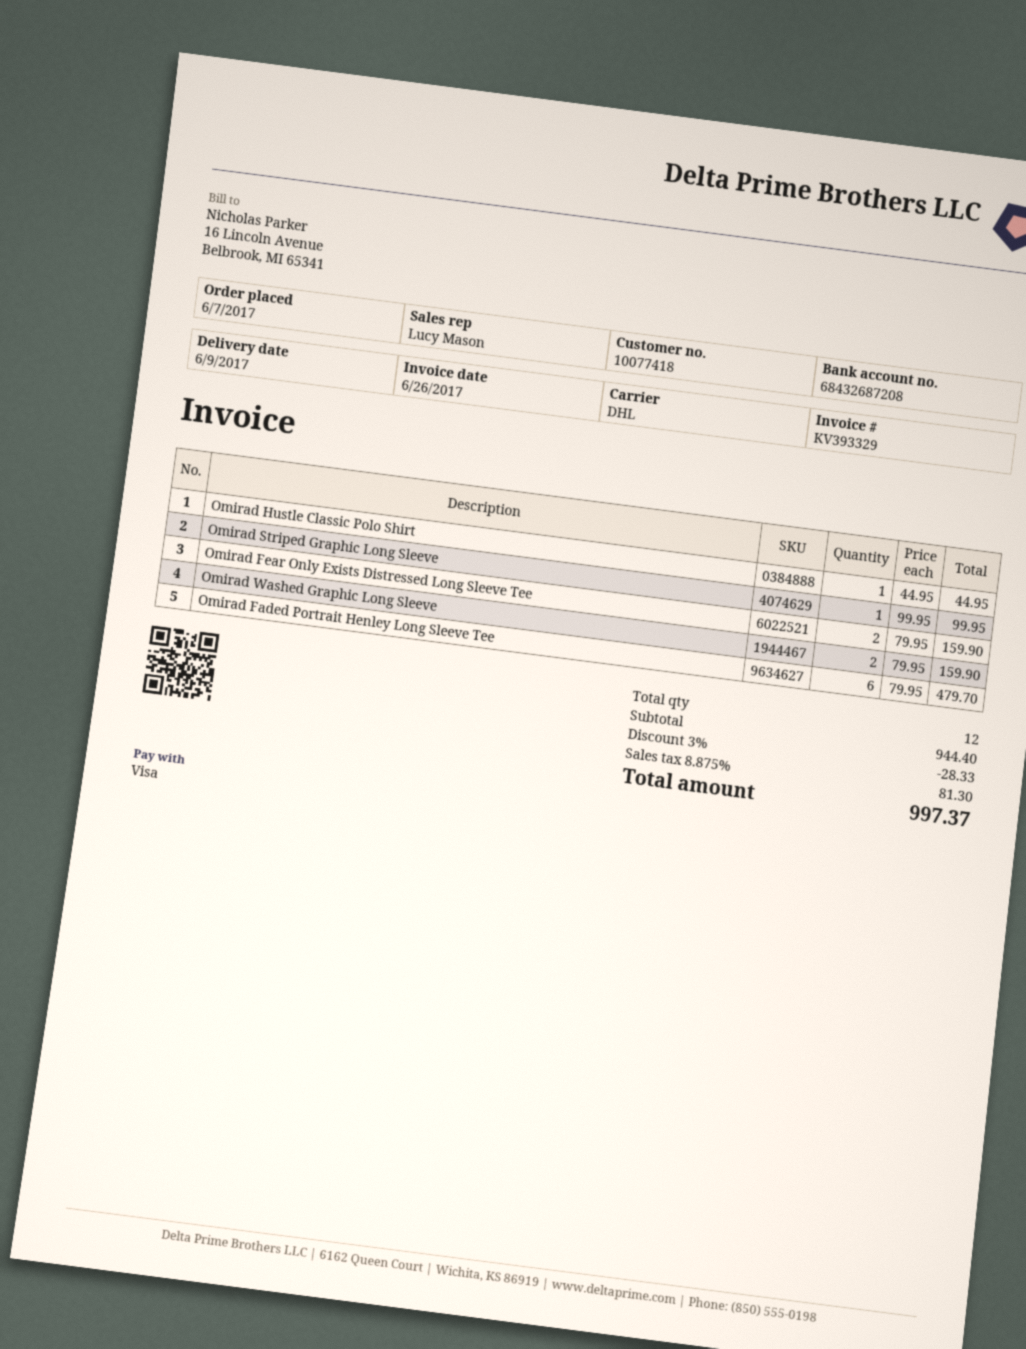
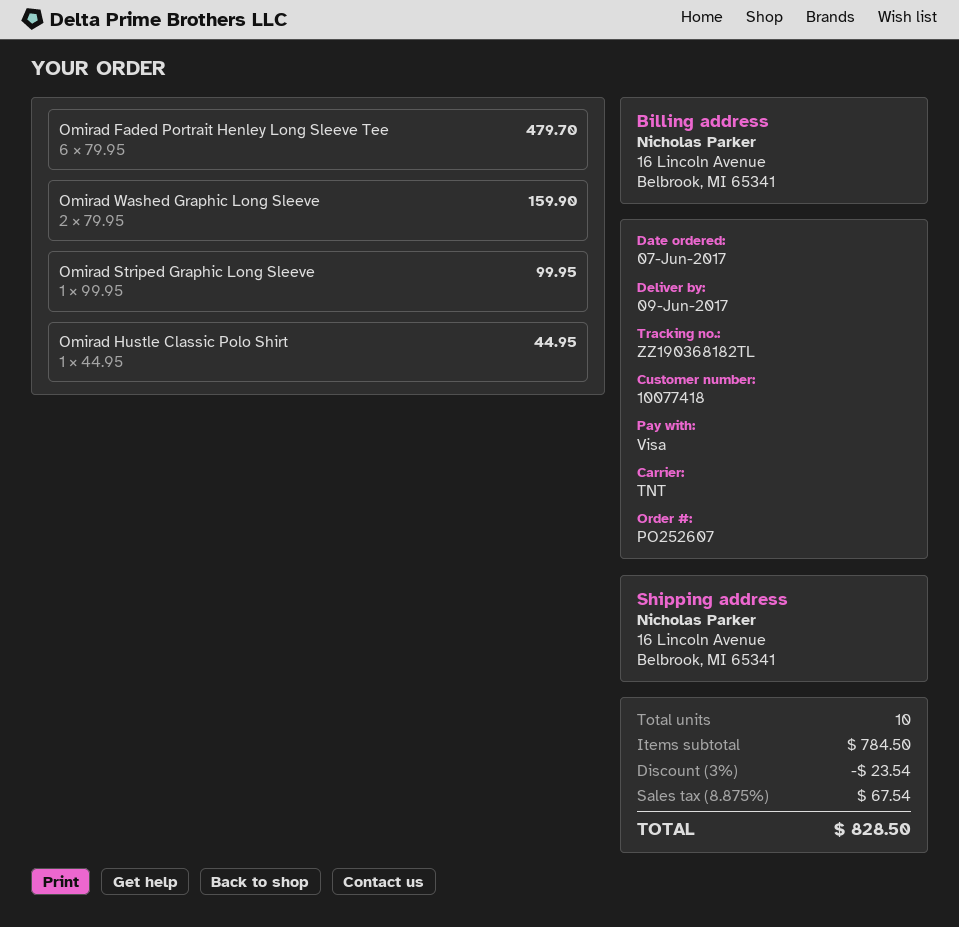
shipping method: DHL -> TNT
Omirad Fear Only Exists Distressed Long Sleeve Tee: 2 x 79.95 = 159.90 -> none
total quantity: 12 -> 10
subtotal: 944.40 -> 784.50
discount: 3% = 28.33 -> 3% = 23.54
tax: 8.875% = 81.30 -> 8.875% = 67.54
total: 997.37 -> 828.50

